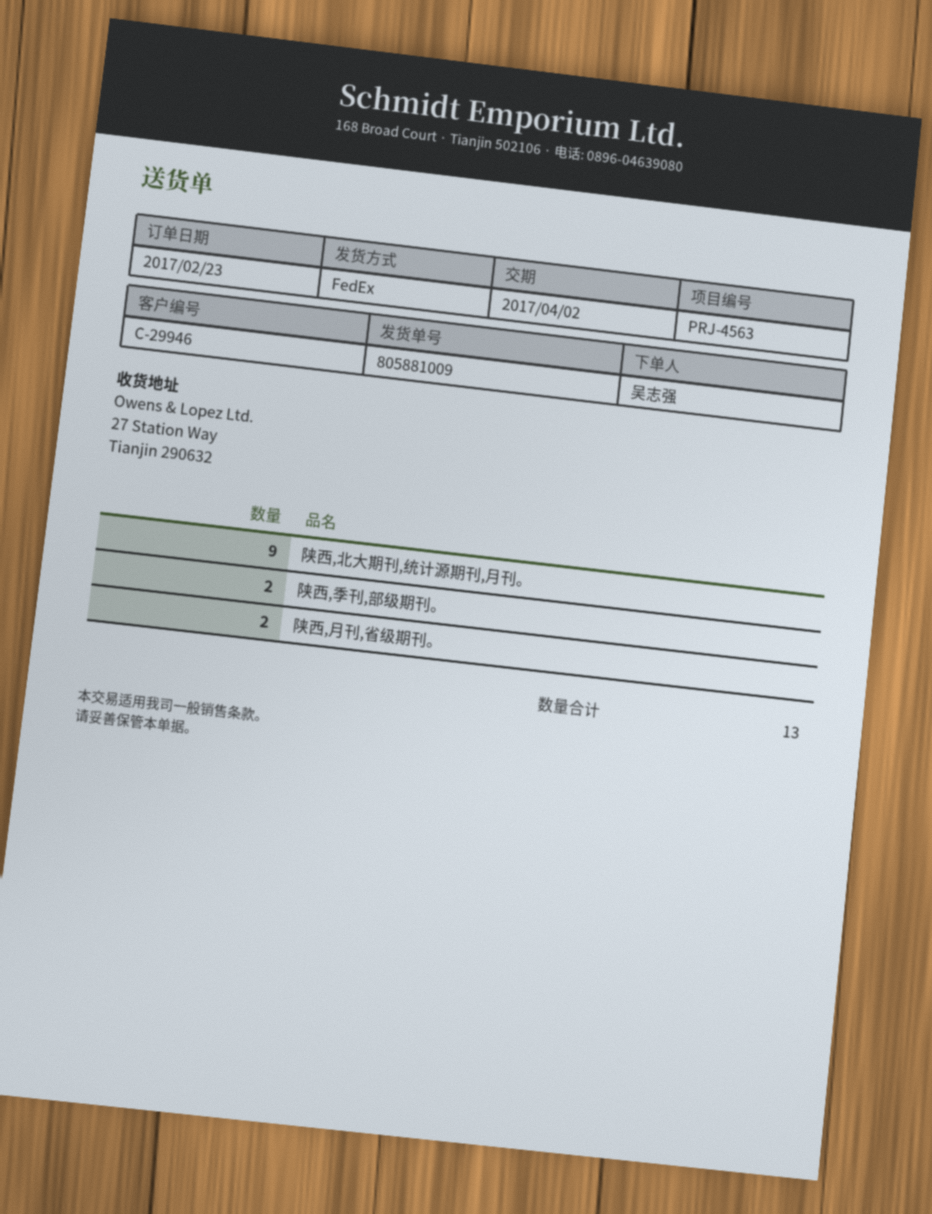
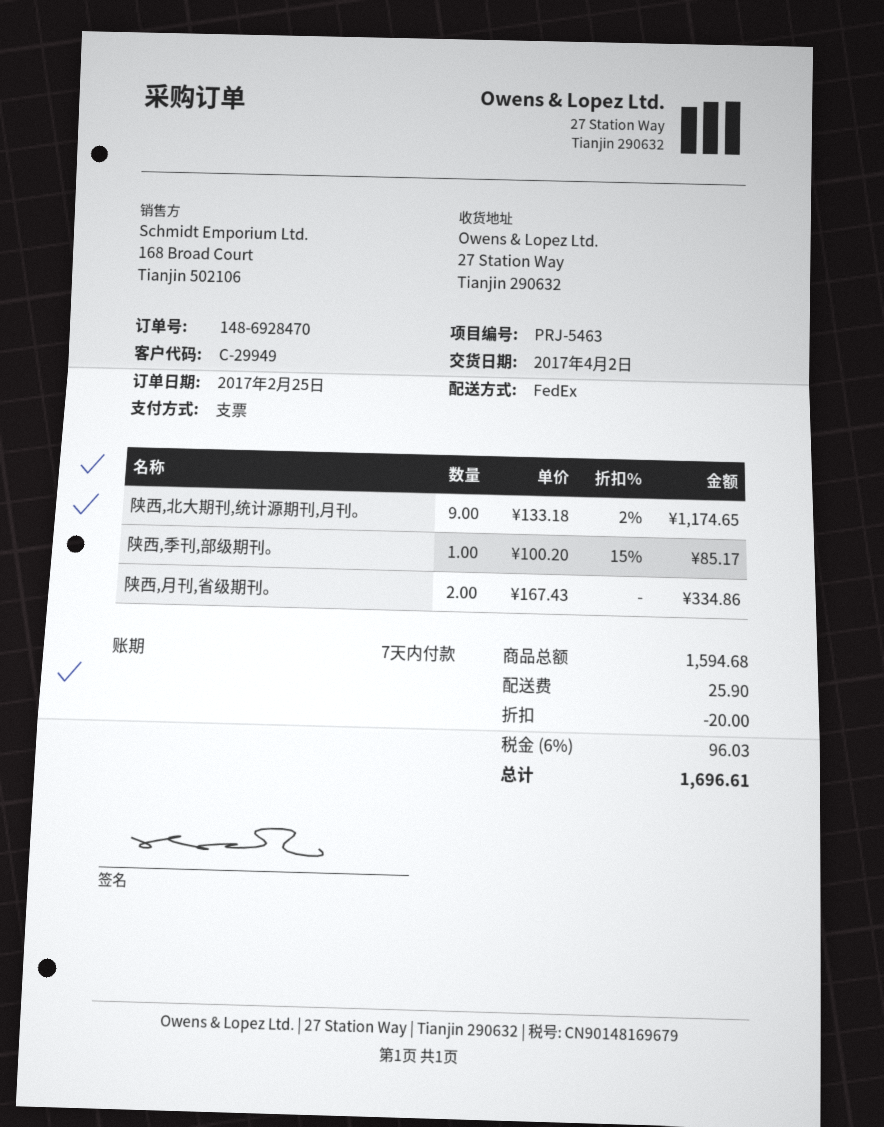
order date: 2017-02-23 -> 2017-02-25
customer number: C-29946 -> C-29949
reference: PRJ-4563 -> PRJ-5463
陕西,季刊,部级期刊。: 2 -> 1

